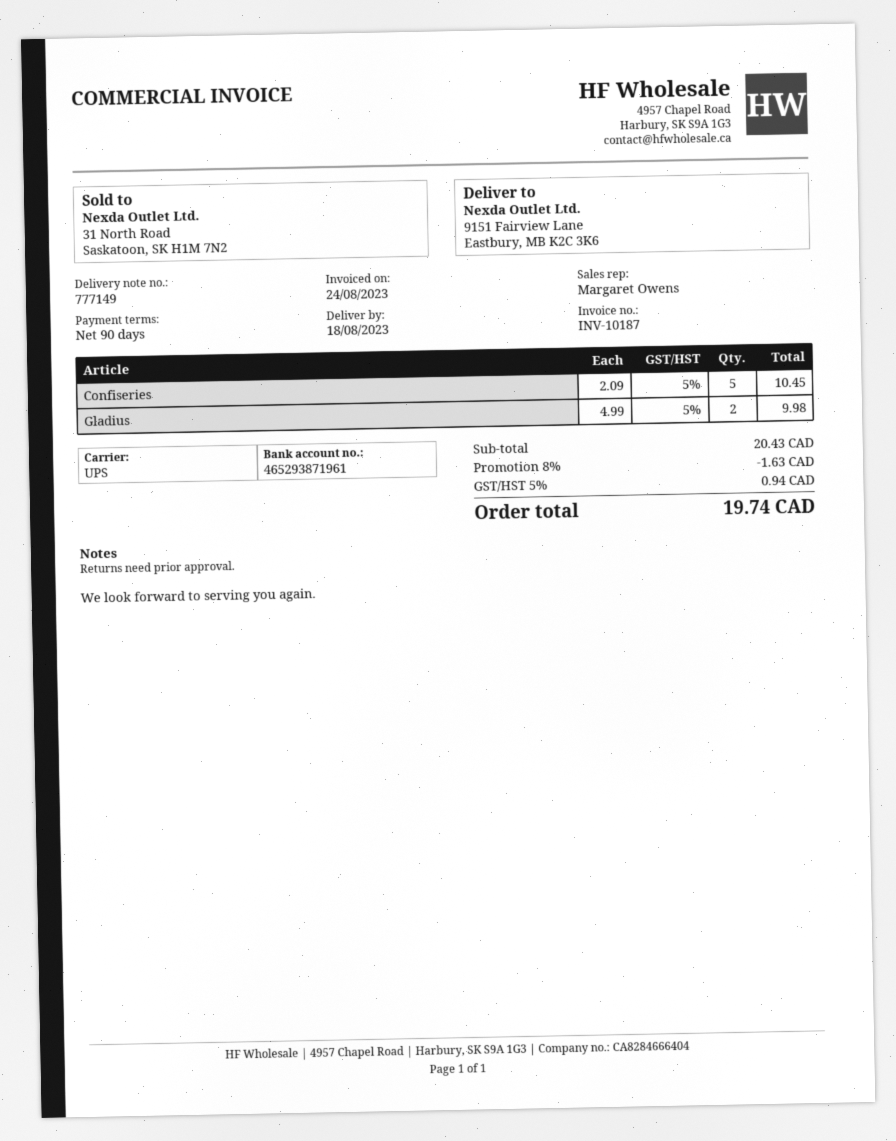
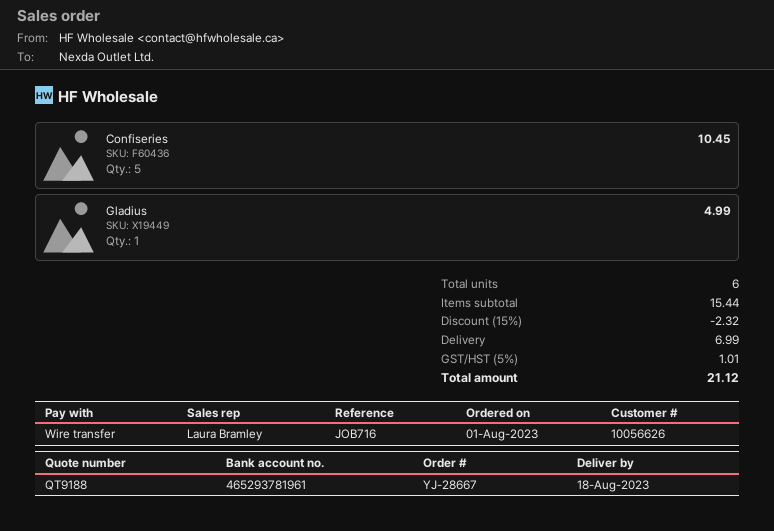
sales rep: Margaret Owens -> Laura Bramley
bank account: 465293871961 -> 465293781961
Gladius: 2 for 9.98 -> 1 for 4.99
subtotal: 20.43 -> 15.44
discount: 8% = 1.63 -> 15% = 2.32
shipping: none -> 6.99
tax: 5% = 0.94 -> 5% = 1.01
total: 19.74 -> 21.12

